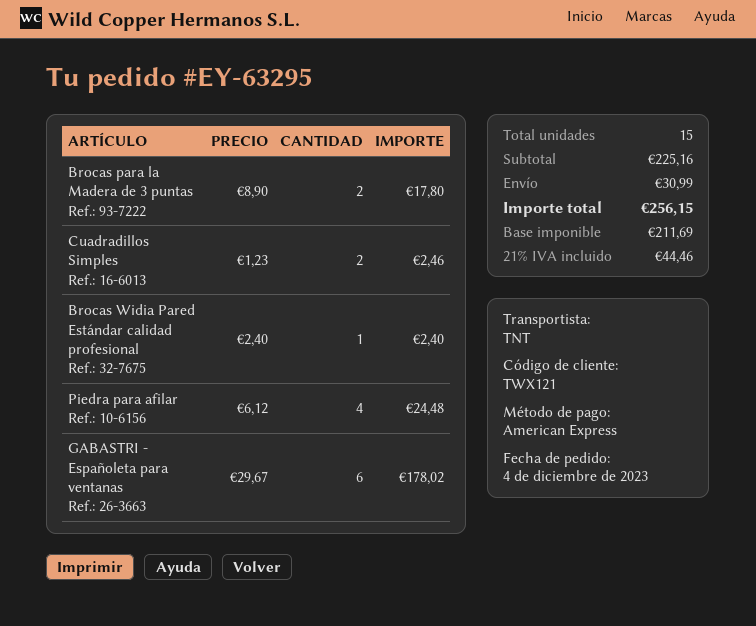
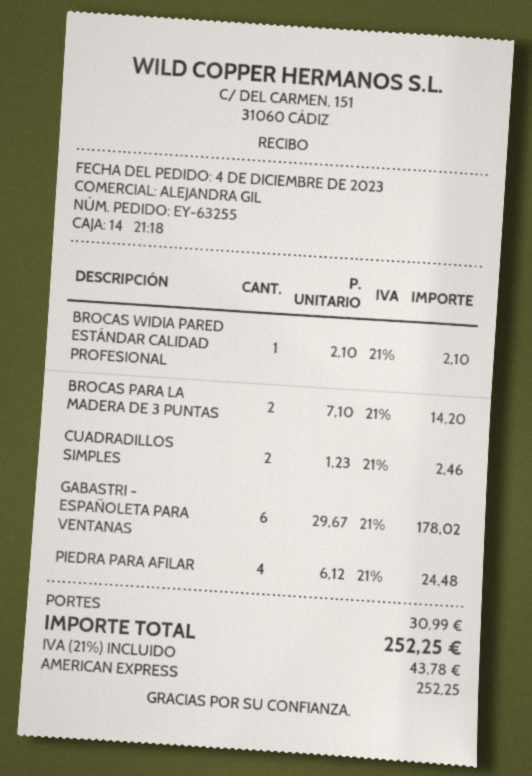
order number: EY-63295 -> EY-63255
Brocas para la Madera de 3 puntas: 2 x 8.90 = 17.80 -> 2 x 7.10 = 14.20
Brocas Widia Pared Estándar calidad profesional: 1 x 2.40 = 2.40 -> 1 x 2.10 = 2.10
tax: 21% = 44.46 -> 21% = 43.78
total: 256.15 -> 252.25

